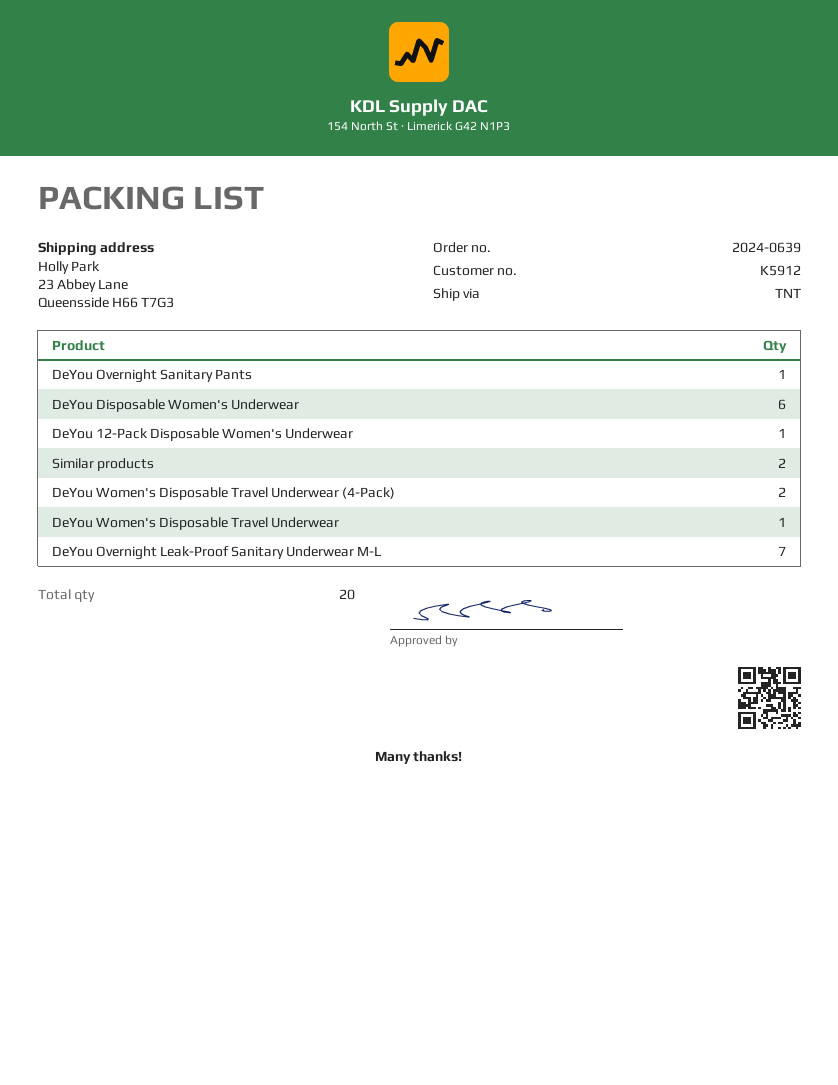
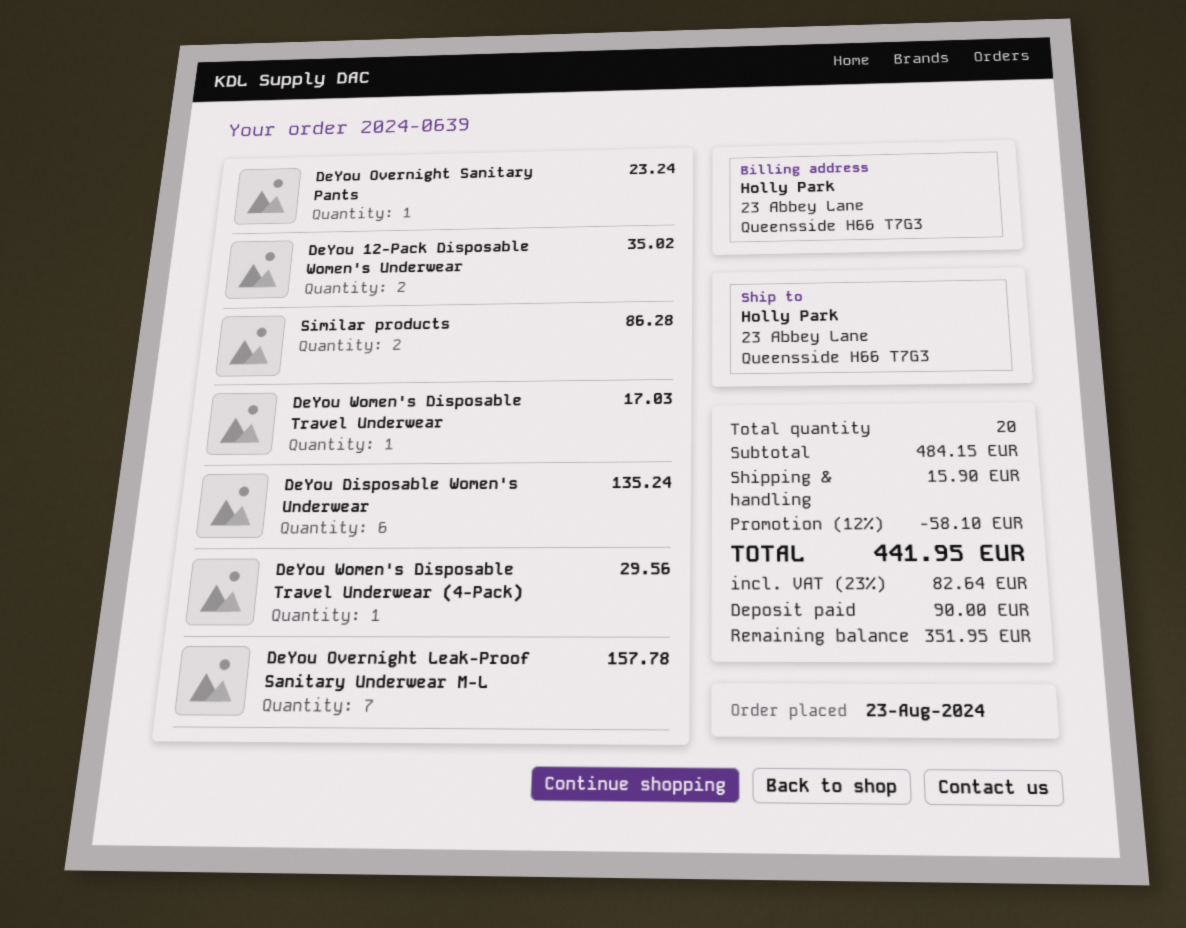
DeYou 12-Pack Disposable Women's Underwear: 1 -> 2
DeYou Women's Disposable Travel Underwear (4-Pack): 2 -> 1

